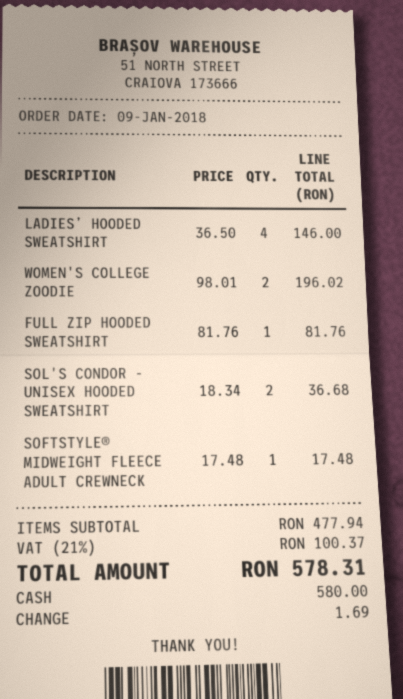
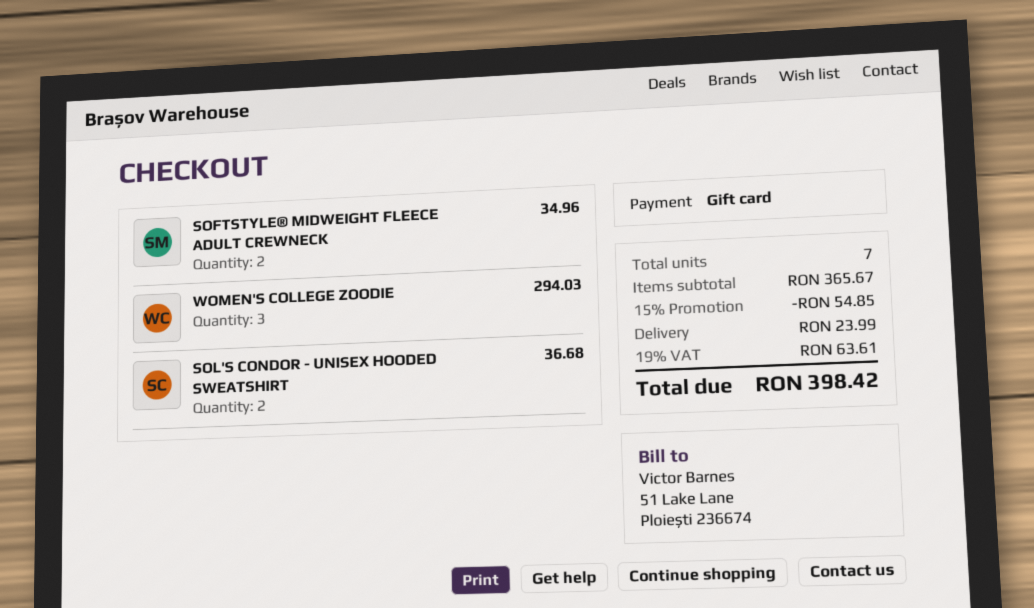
payment method: cash -> gift card
LADIES’ HOODED SWEATSHIRT: 4 for 146.00 -> none
WOMEN'S COLLEGE ZOODIE: 2 for 196.02 -> 3 for 294.03
FULL ZIP HOODED SWEATSHIRT: 1 for 81.76 -> none
SOFTSTYLE® MIDWEIGHT FLEECE ADULT CREWNECK: 1 for 17.48 -> 2 for 34.96
subtotal: 477.94 -> 365.67
discount: none -> 15% = 54.85
shipping: none -> 23.99
tax: 21% = 100.37 -> 19% = 63.61
total: 578.31 -> 398.42

